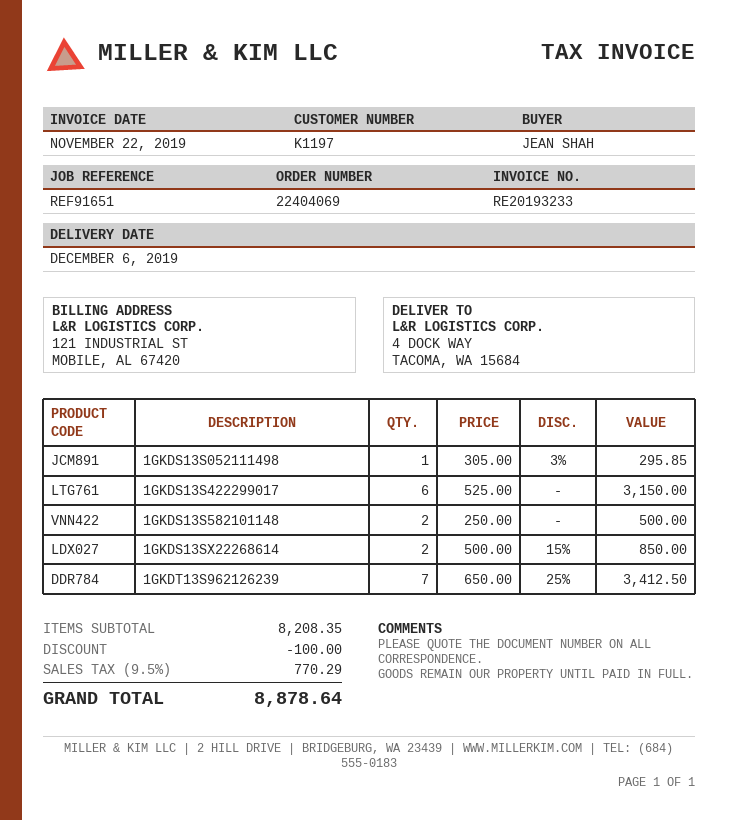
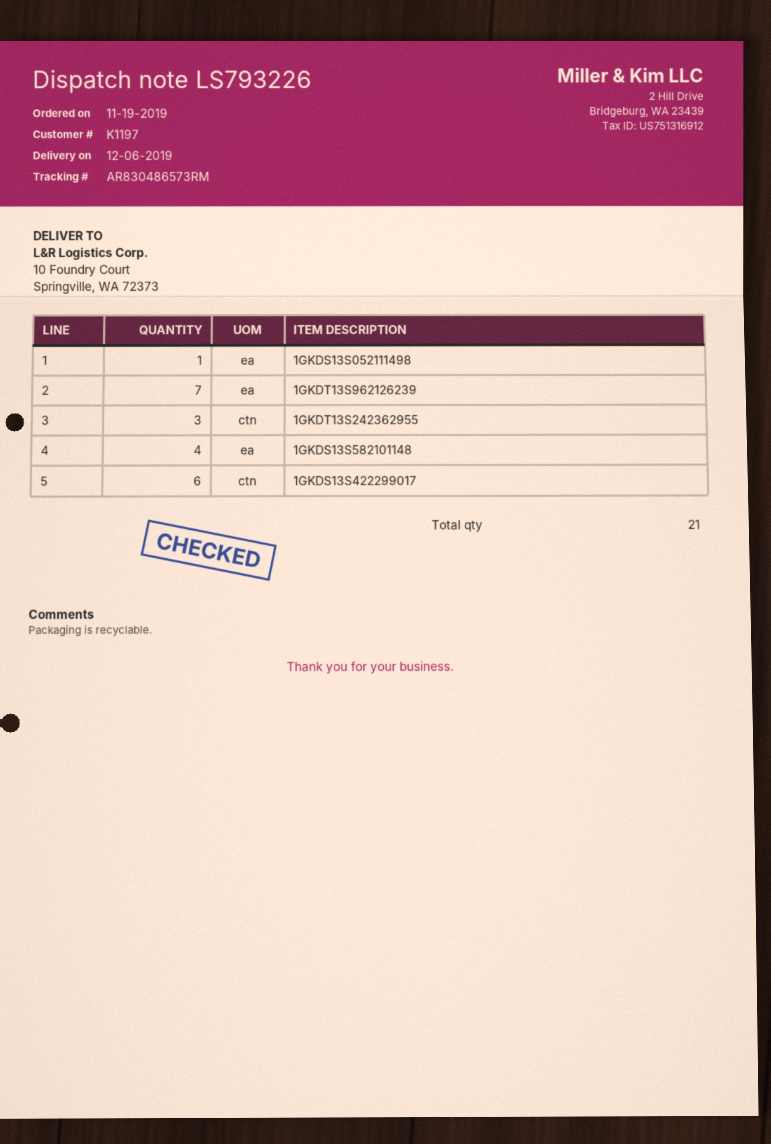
ship to: 4 DOCK WAY, TACOMA, WA 15684 -> 10 Foundry Court, Springville, WA 72373
1GKDS13S582101148: 2 -> 4
1GKDS13SX22268614: 2 -> none
1GKDT13S242362955: none -> 3

